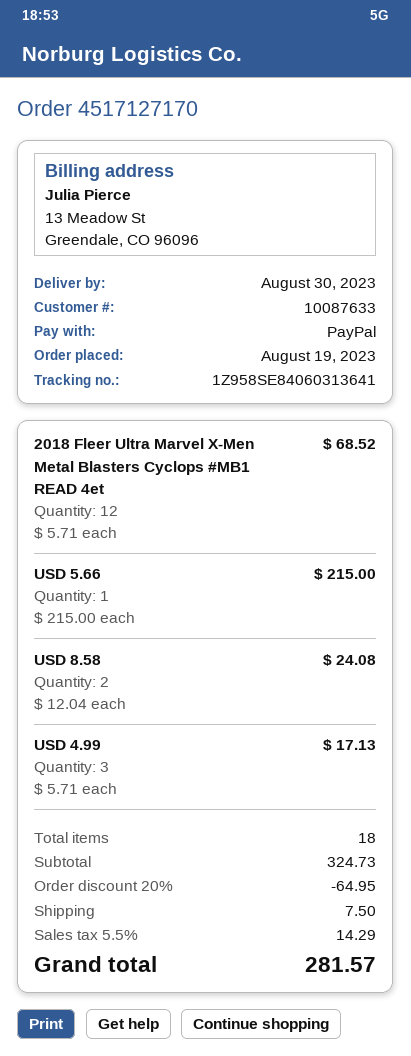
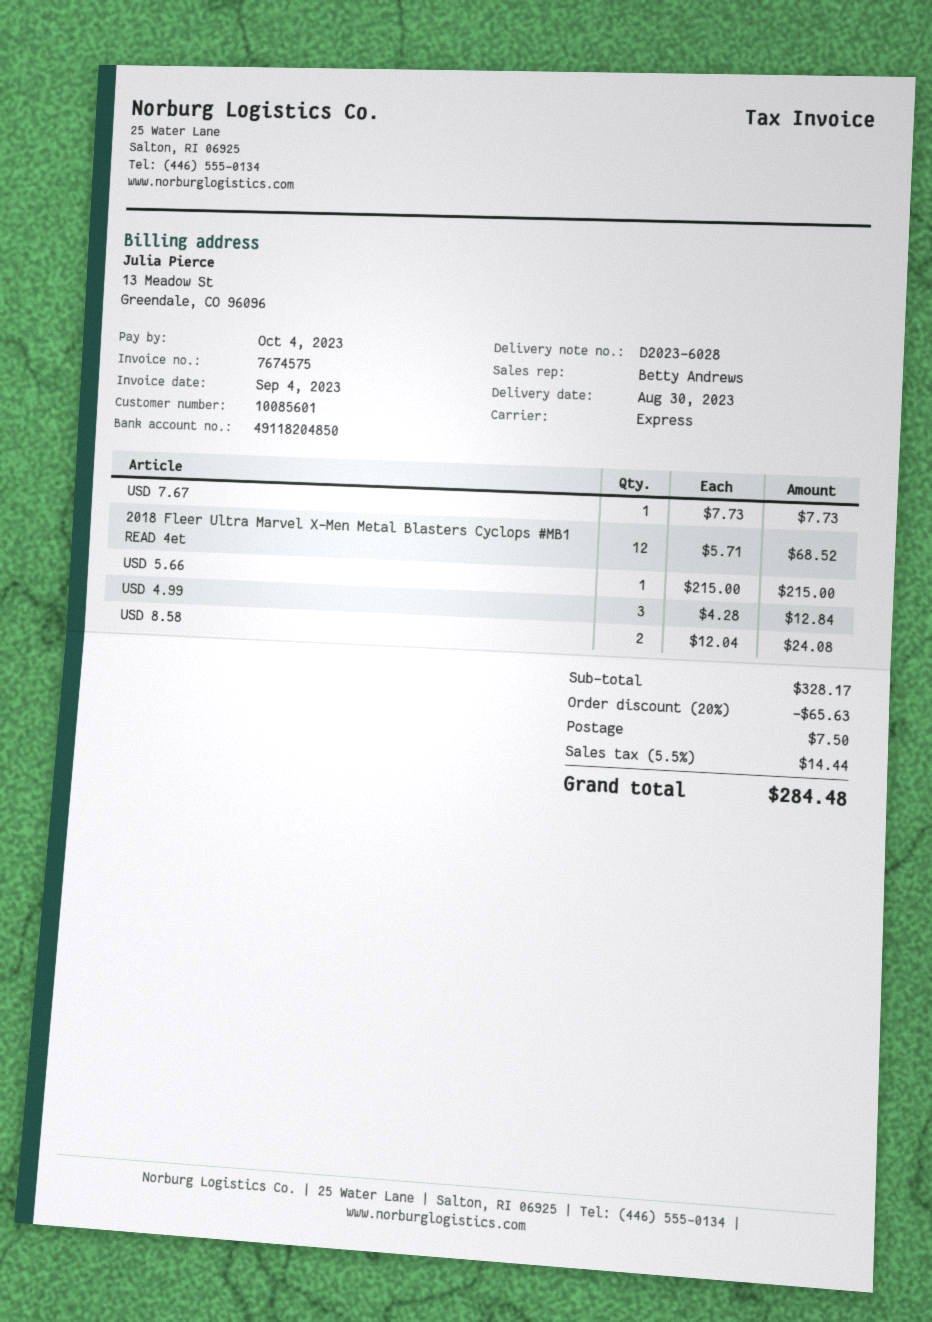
customer number: 10087633 -> 10085601
USD 4.99: 3 x 5.71 = 17.13 -> 3 x 4.28 = 12.84
USD 7.67: none -> 1 x 7.73 = 7.73
subtotal: 324.73 -> 328.17
discount: 20% = 64.95 -> 20% = 65.63
tax: 5.5% = 14.29 -> 5.5% = 14.44
total: 281.57 -> 284.48

